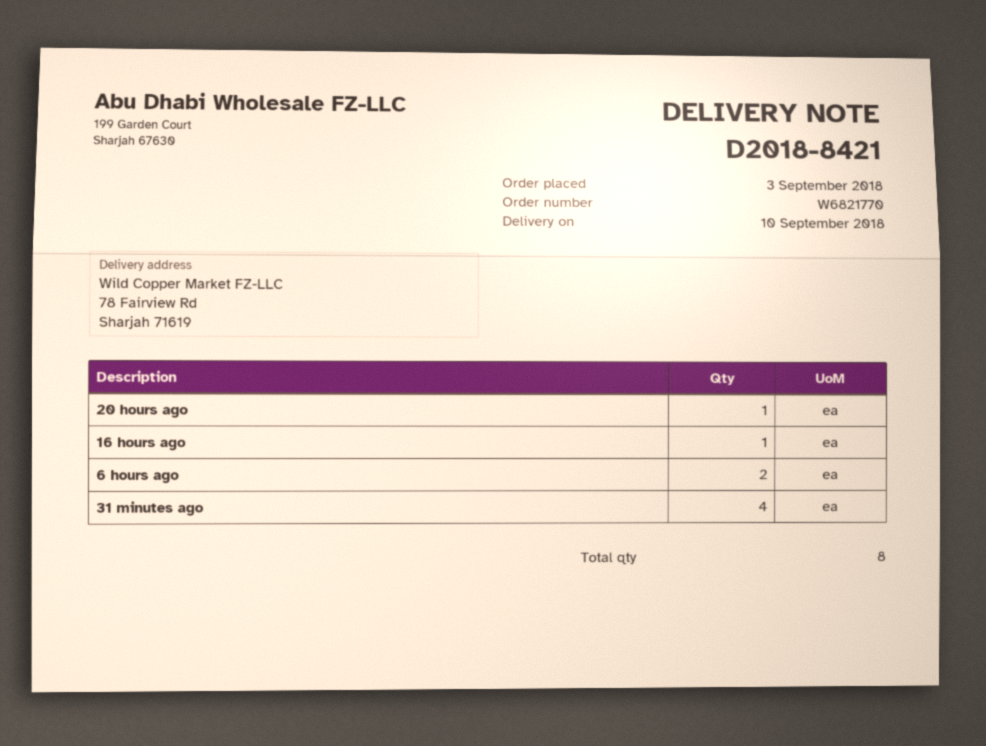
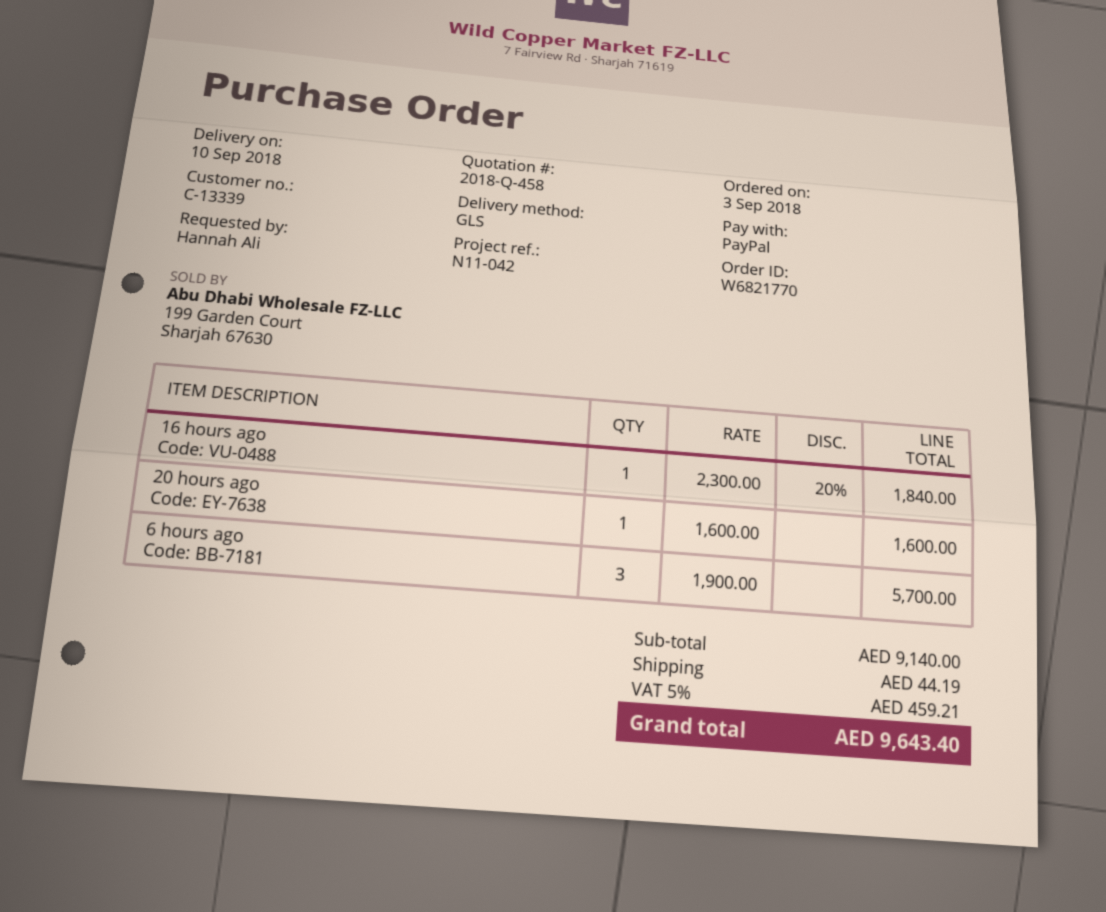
6 hours ago: 2 -> 3
31 minutes ago: 4 -> none

